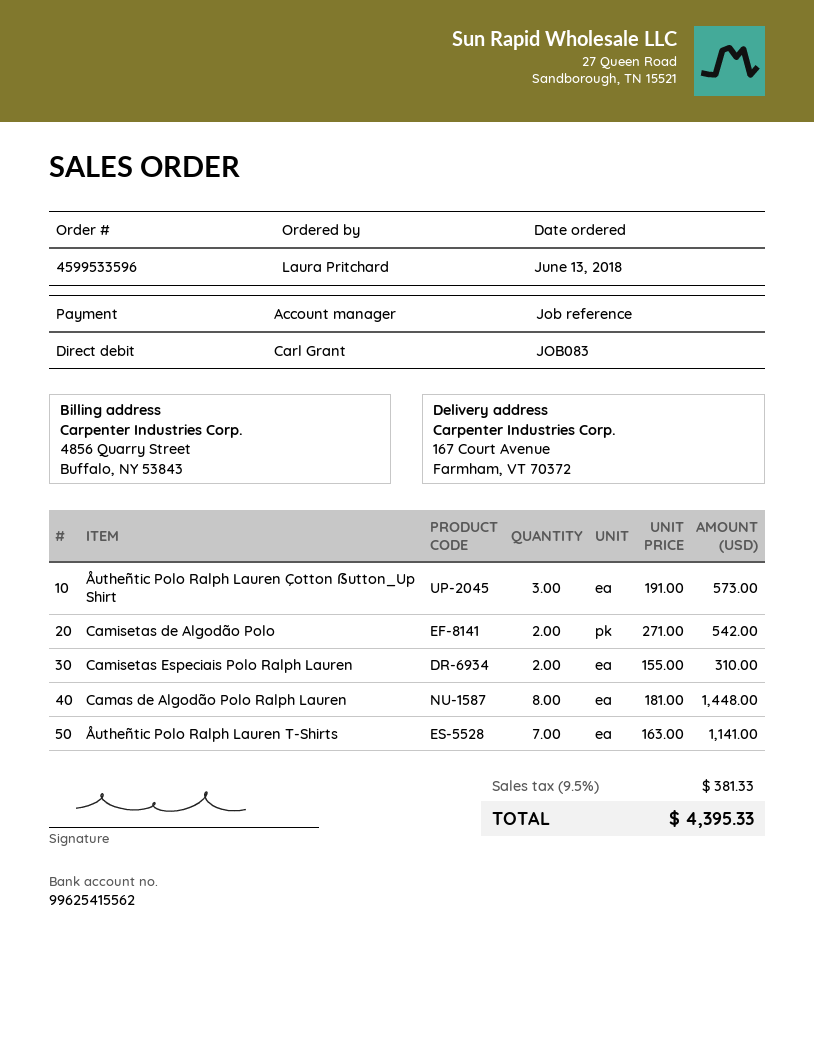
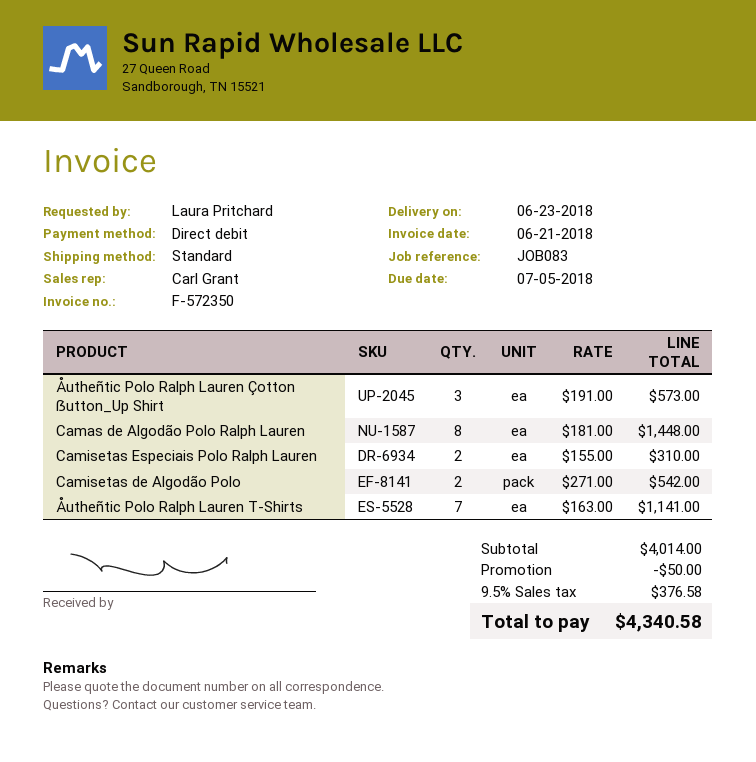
discount: none -> 50.00
tax: 9.5% = 381.33 -> 9.5% = 376.58
total: 4395.33 -> 4340.58

